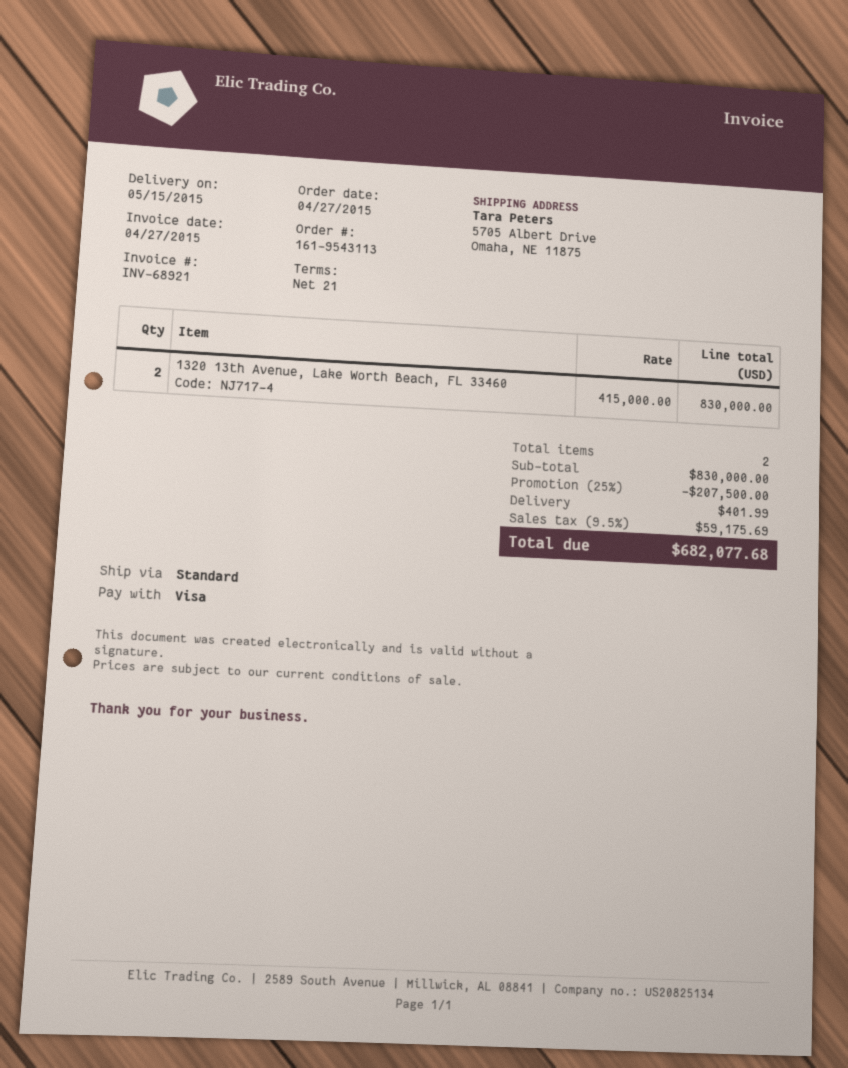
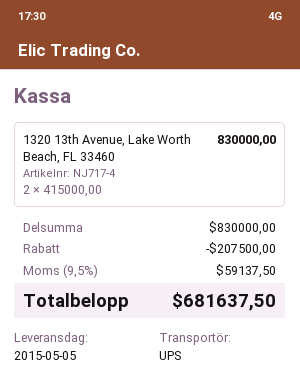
delivery date: 2015-05-15 -> 2015-05-05
shipping method: standard -> UPS
shipping: 401.99 -> none
tax: 9.5% = 59175.69 -> 9.5% = 59137.50
total: 682077.68 -> 681637.50

